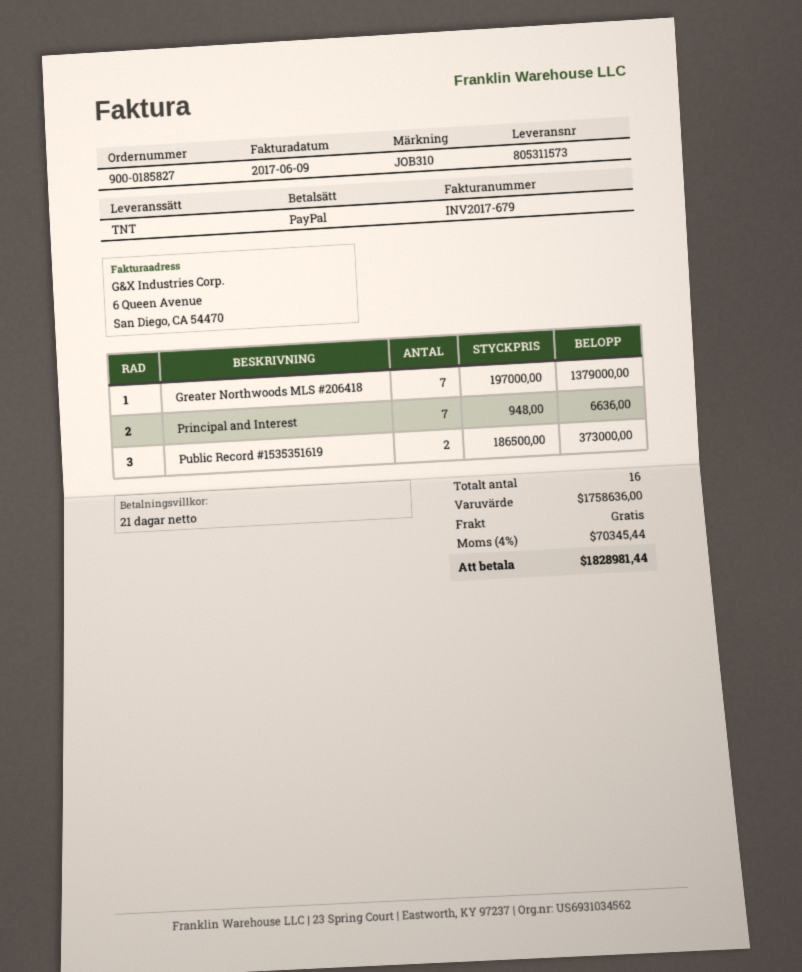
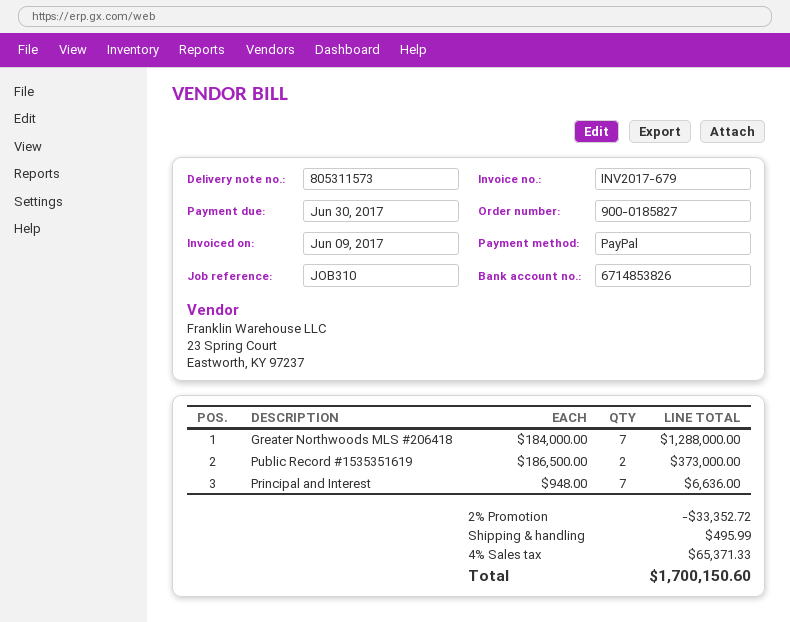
Greater Northwoods MLS #206418: 7 x 197000.00 = 1379000.00 -> 7 x 184000.00 = 1288000.00
discount: none -> 2% = 33352.72
shipping: 0.00 -> 495.99
tax: 4% = 70345.44 -> 4% = 65371.33
total: 1828981.44 -> 1700150.60

